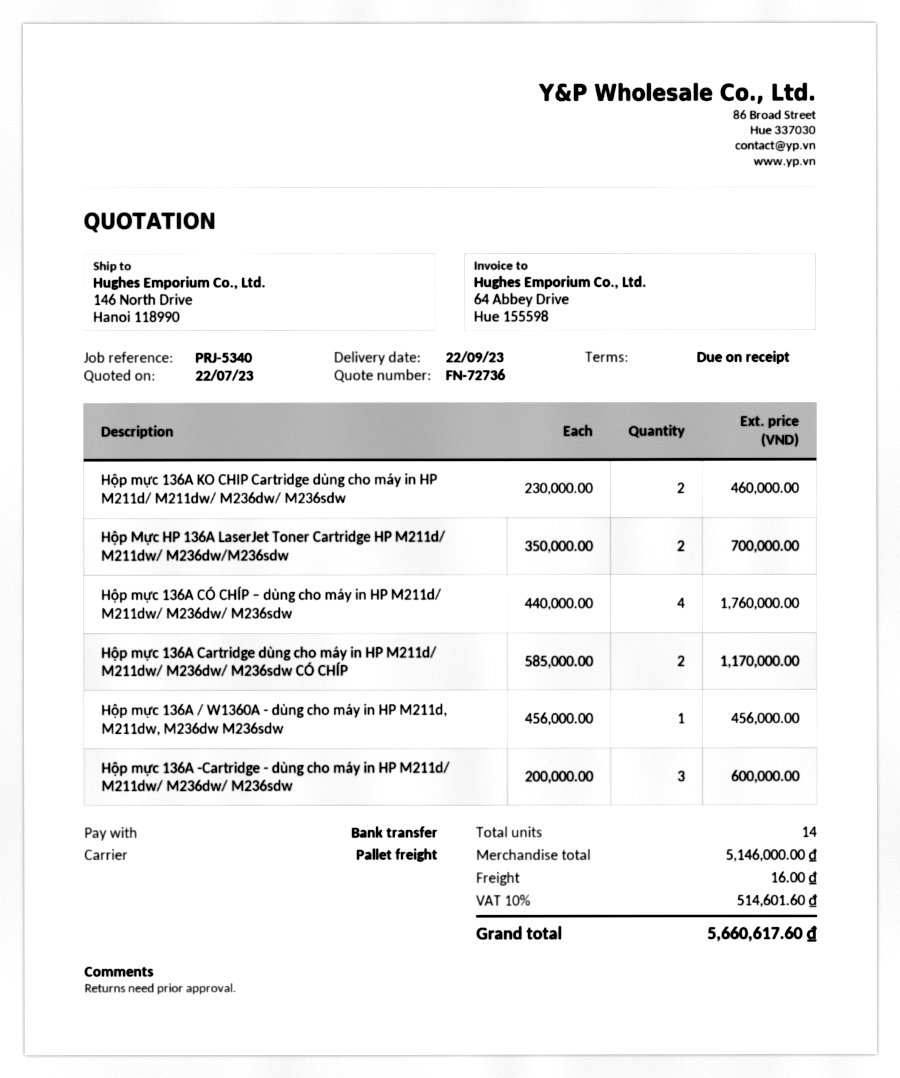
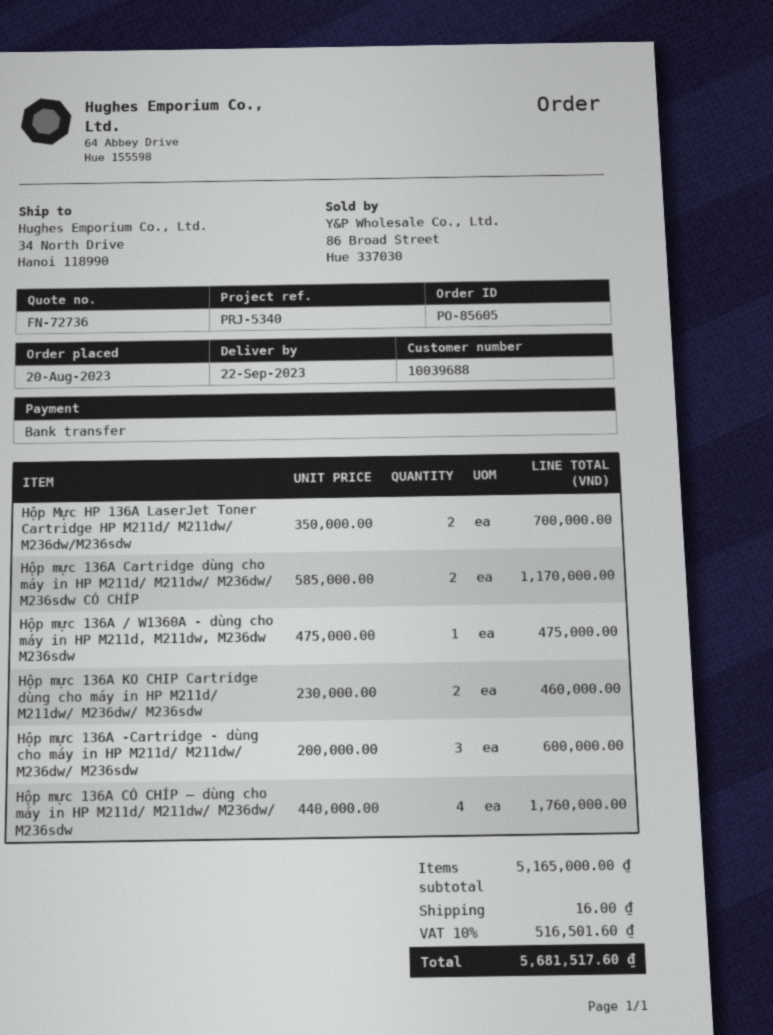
ship to: 146 North Drive, Hanoi 118990 -> 34 North Drive, Hanoi 118990
Hộp mực 136A / W1360A - dùng cho máy in HP M211d, M211dw, M236dw M236sdw: 1 x 456000.00 = 456000.00 -> 1 x 475000.00 = 475000.00
subtotal: 5146000.00 -> 5165000.00
tax: 10% = 514601.60 -> 10% = 516501.60
total: 5660617.60 -> 5681517.60

